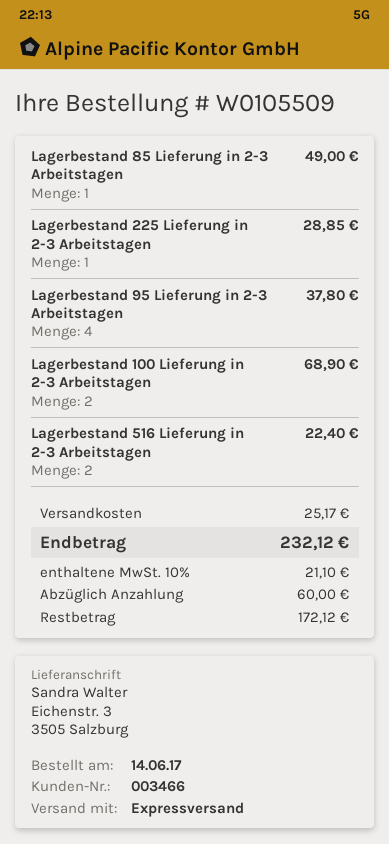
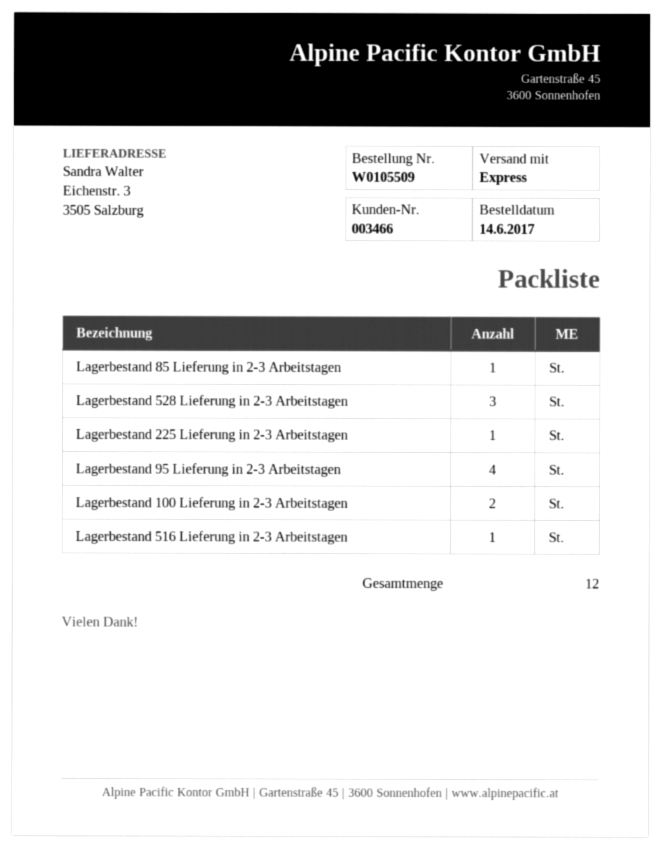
Lagerbestand 516 Lieferung in 2-3 Arbeitstagen: 2 -> 1
Lagerbestand 528 Lieferung in 2-3 Arbeitstagen: none -> 3

